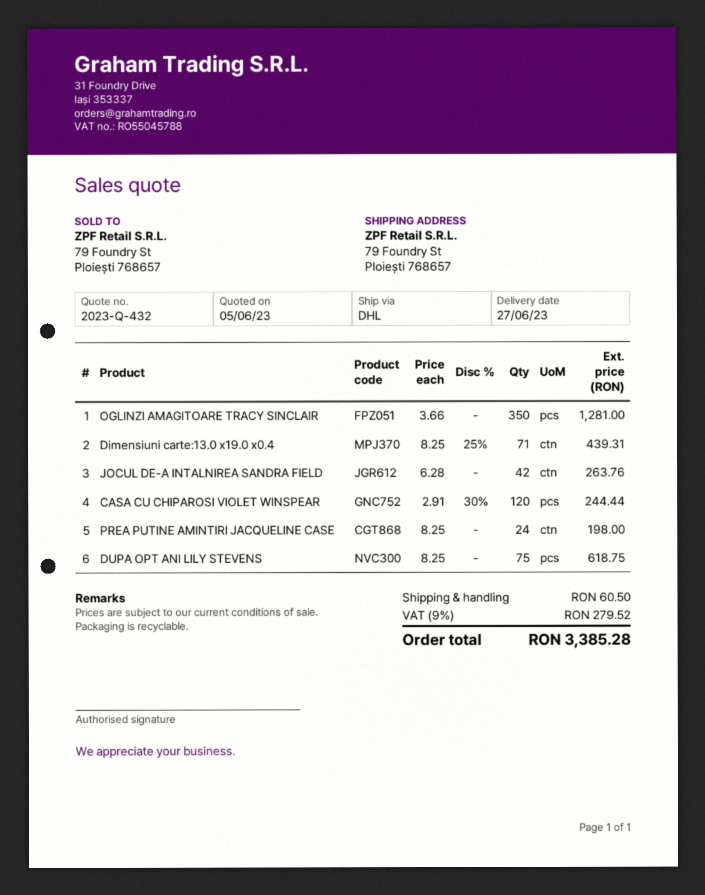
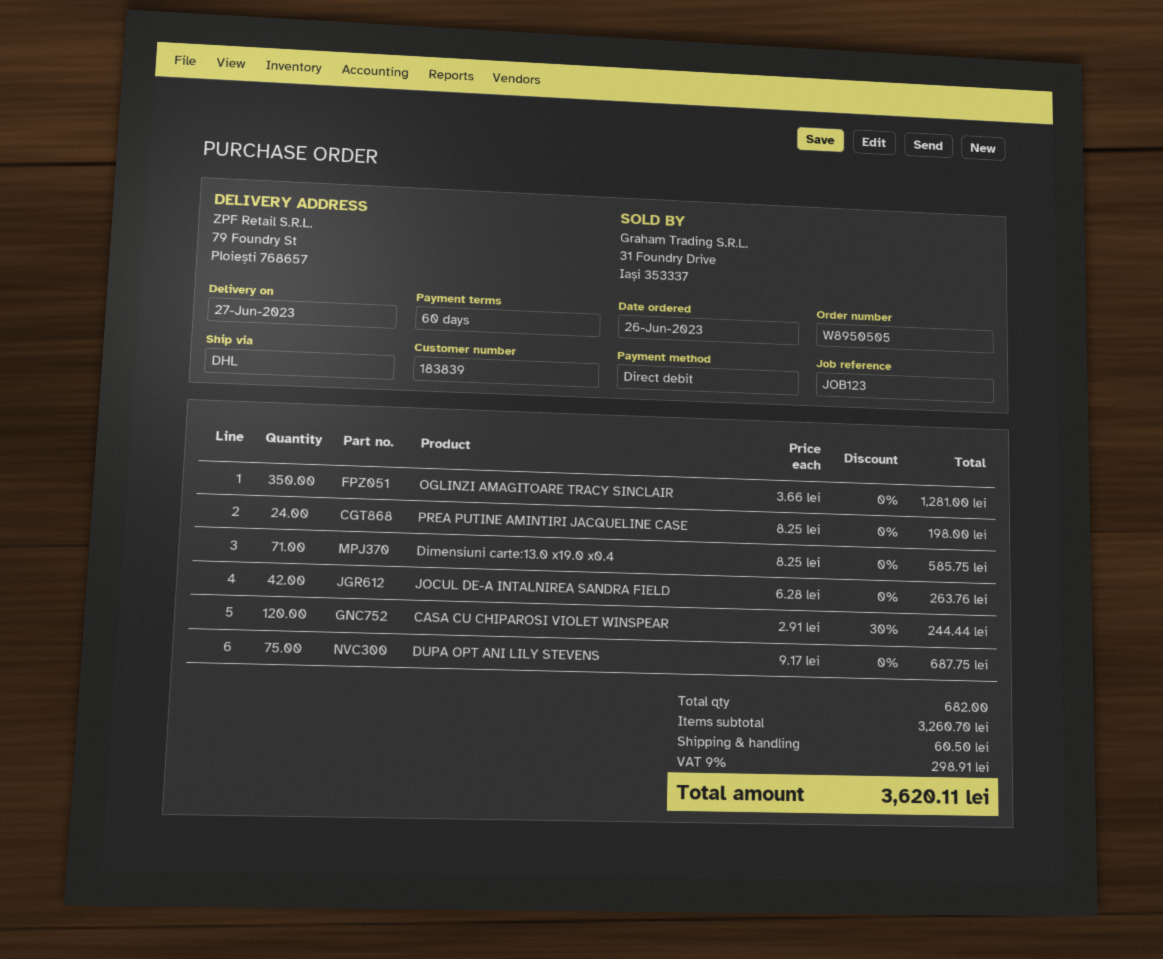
Dimensiuni carte:13.0 x19.0 x0.4: 71 x 8.25 - 25% = 439.31 -> 71 x 8.25 = 585.75
DUPA OPT ANI LILY STEVENS: 75 x 8.25 = 618.75 -> 75 x 9.17 = 687.75
tax: 9% = 279.52 -> 9% = 298.91
total: 3385.28 -> 3620.11

